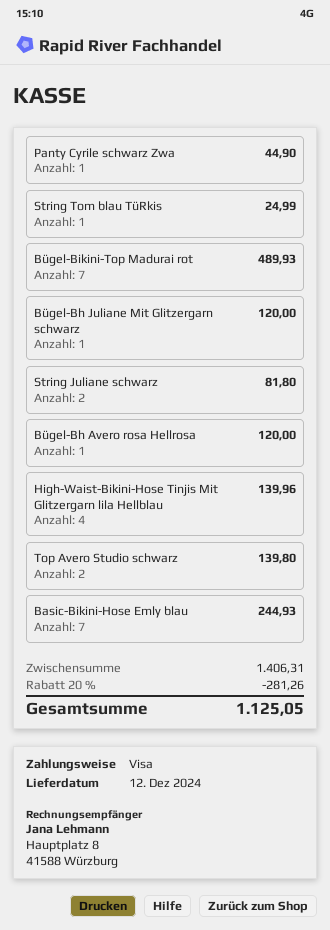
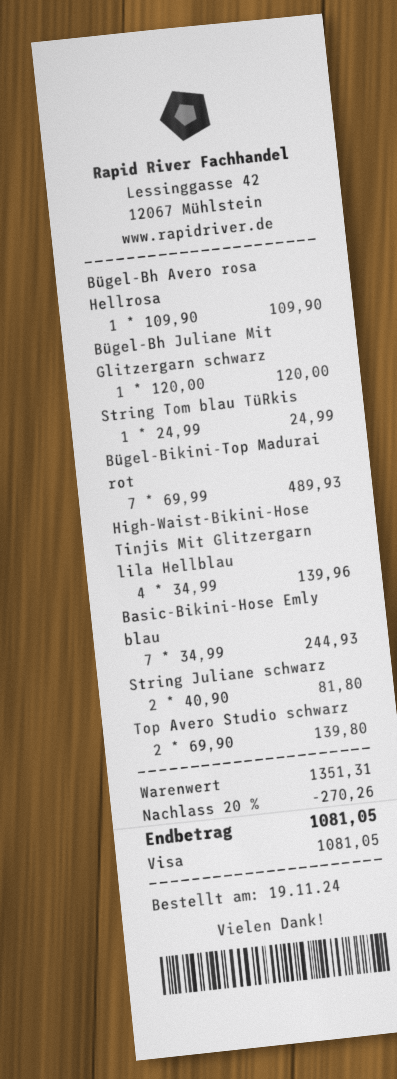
Panty Cyrile schwarz Zwa: 1 for 44.90 -> none
Bügel-Bh Avero rosa Hellrosa: 1 for 120.00 -> 1 for 109.90
subtotal: 1406.31 -> 1351.31
discount: 20% = 281.26 -> 20% = 270.26
total: 1125.05 -> 1081.05

